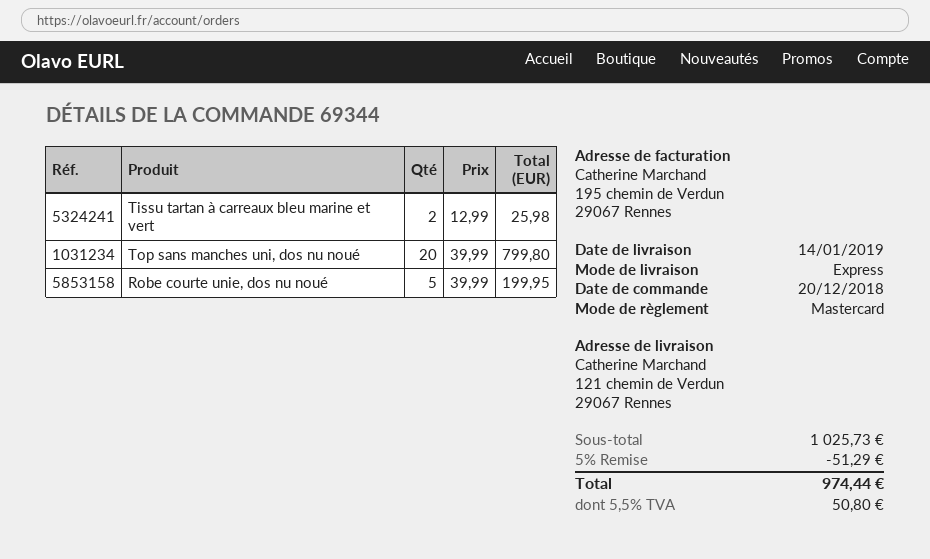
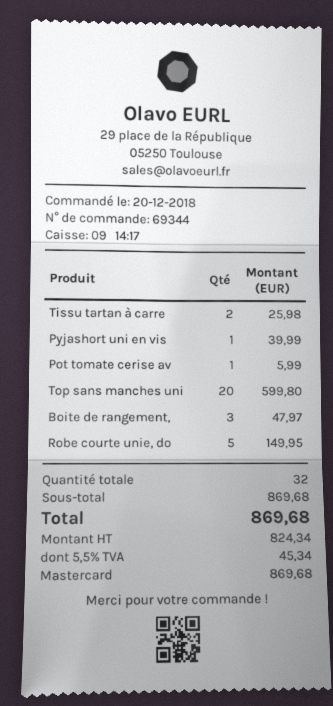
Top sans manches uni, dos nu noué: 20 for 799.80 -> 20 for 599.80
Robe courte unie, dos nu noué: 5 for 199.95 -> 5 for 149.95
Pyjashort uni en vis: none -> 1 for 39.99
Pot tomate cerise av: none -> 1 for 5.99
Boite de rangement,: none -> 3 for 47.97
subtotal: 1025.73 -> 869.68
discount: 5% = 51.29 -> none
tax: 5.5% = 50.80 -> 5.5% = 45.34
total: 974.44 -> 869.68

